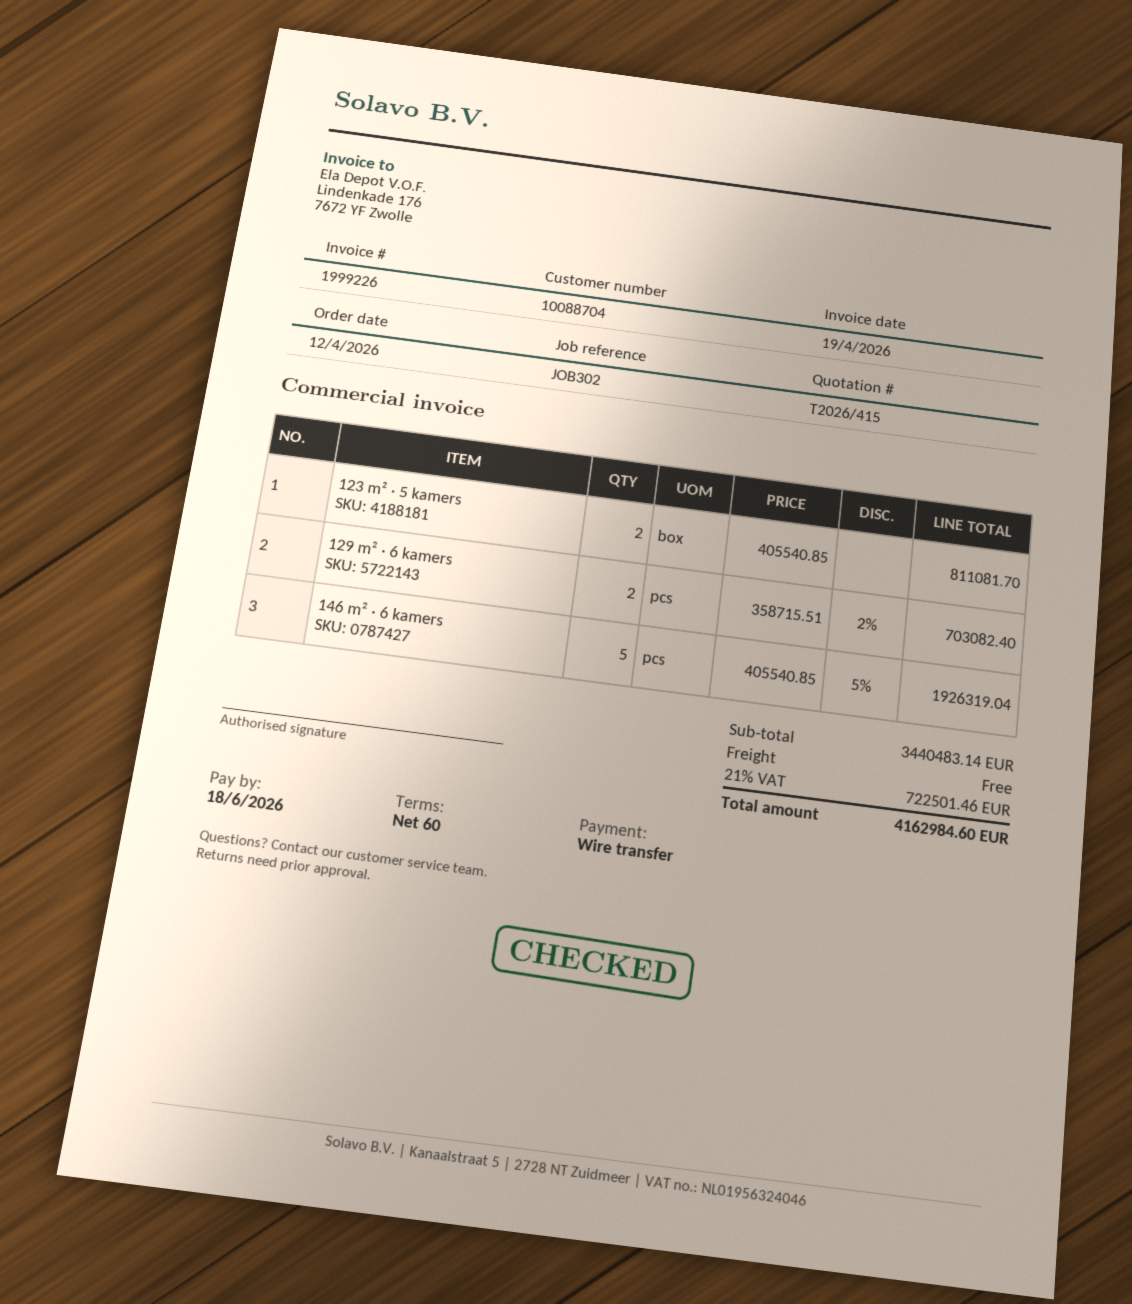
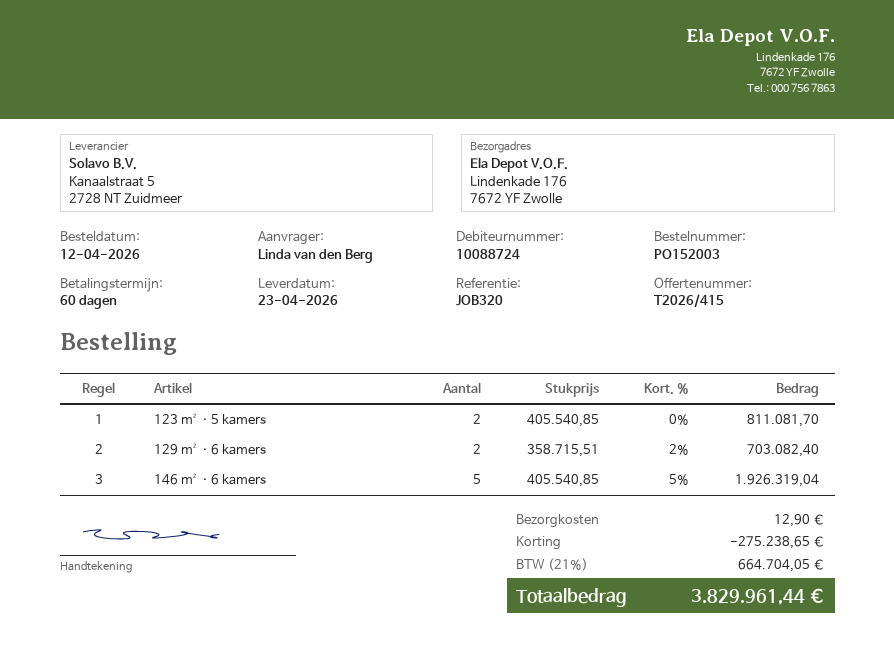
customer number: 10088704 -> 10088724
reference: JOB302 -> JOB320
discount: none -> 275238.65
shipping: 0.00 -> 12.90
tax: 21% = 722501.46 -> 21% = 664704.05
total: 4162984.60 -> 3829961.44

